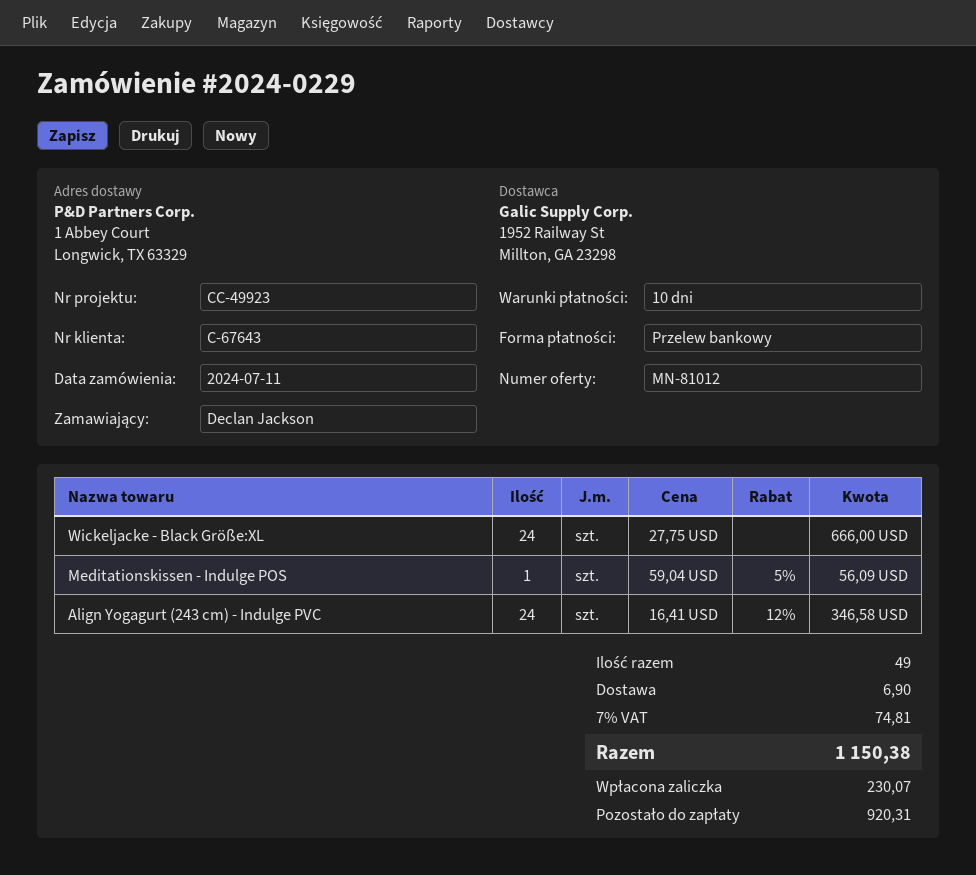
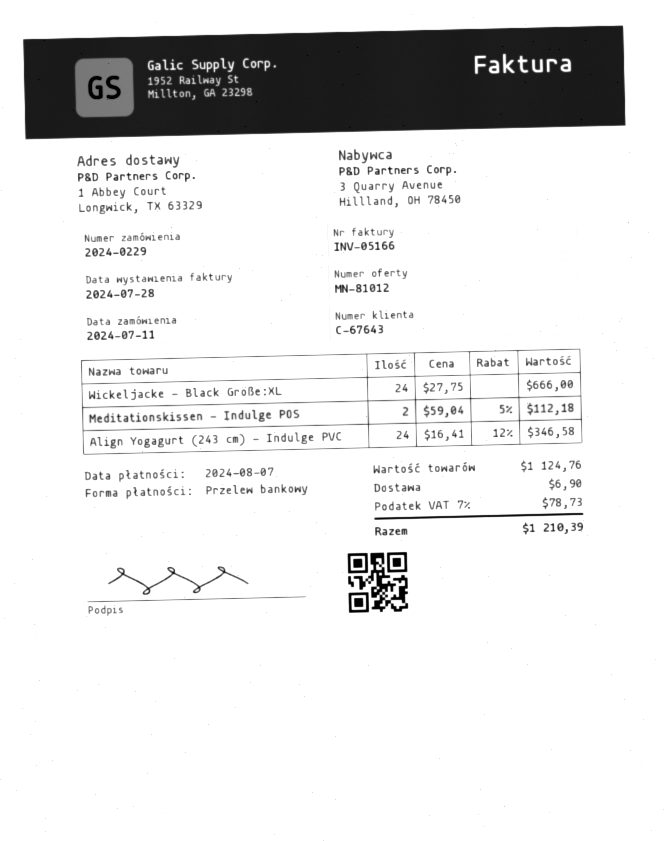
Meditationskissen - Indulge POS: 1 x 59.04 - 5% = 56.09 -> 2 x 59.04 - 5% = 112.18
tax: 7% = 74.81 -> 7% = 78.73
total: 1150.38 -> 1210.39

